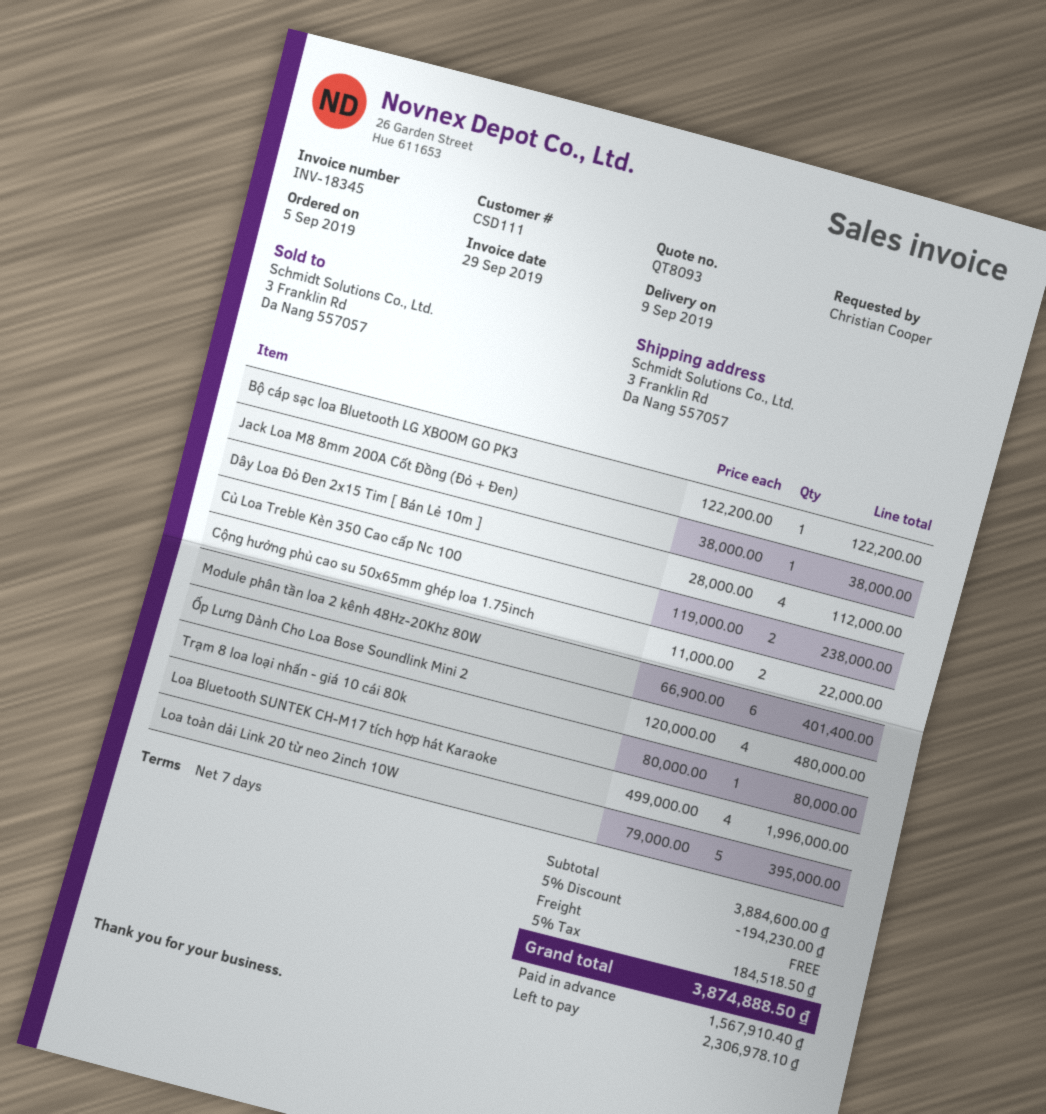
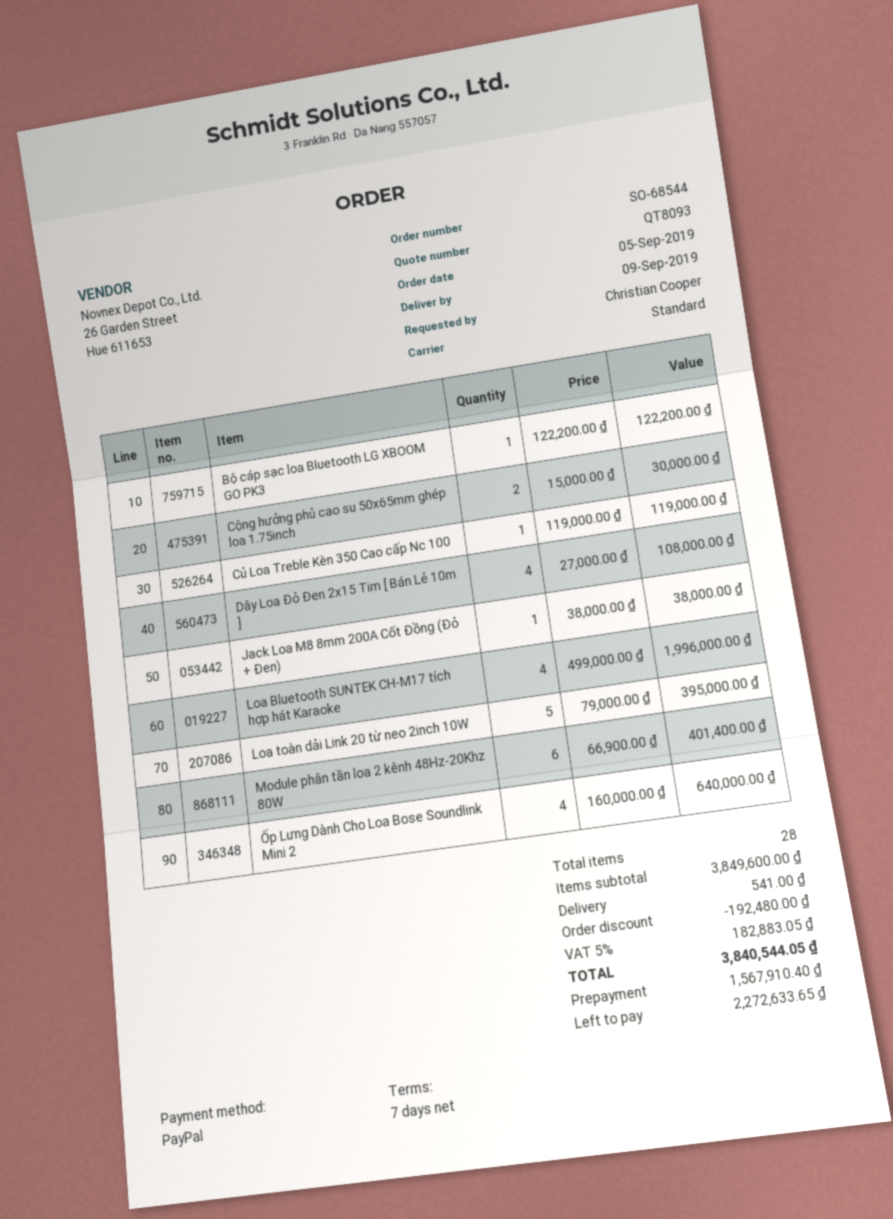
Dây Loa Đỏ Đen 2x15 Tim [ Bán Lẻ 10m ]: 4 x 28000.00 = 112000.00 -> 4 x 27000.00 = 108000.00
Củ Loa Treble Kèn 350 Cao cấp Nc 100: 2 x 119000.00 = 238000.00 -> 1 x 119000.00 = 119000.00
Cộng hưởng phủ cao su 50x65mm ghép loa 1.75inch: 2 x 11000.00 = 22000.00 -> 2 x 15000.00 = 30000.00
Ốp Lưng Dành Cho Loa Bose Soundlink Mini 2: 4 x 120000.00 = 480000.00 -> 4 x 160000.00 = 640000.00
Trạm 8 loa loại nhấn - giá 10 cái 80k: 1 x 80000.00 = 80000.00 -> none
subtotal: 3884600.00 -> 3849600.00
discount: 194230.00 -> 192480.00
shipping: 0.00 -> 541.00
tax: 5% = 184518.50 -> 5% = 182883.05
total: 3874888.50 -> 3840544.05
balance: 2306978.10 -> 2272633.65

